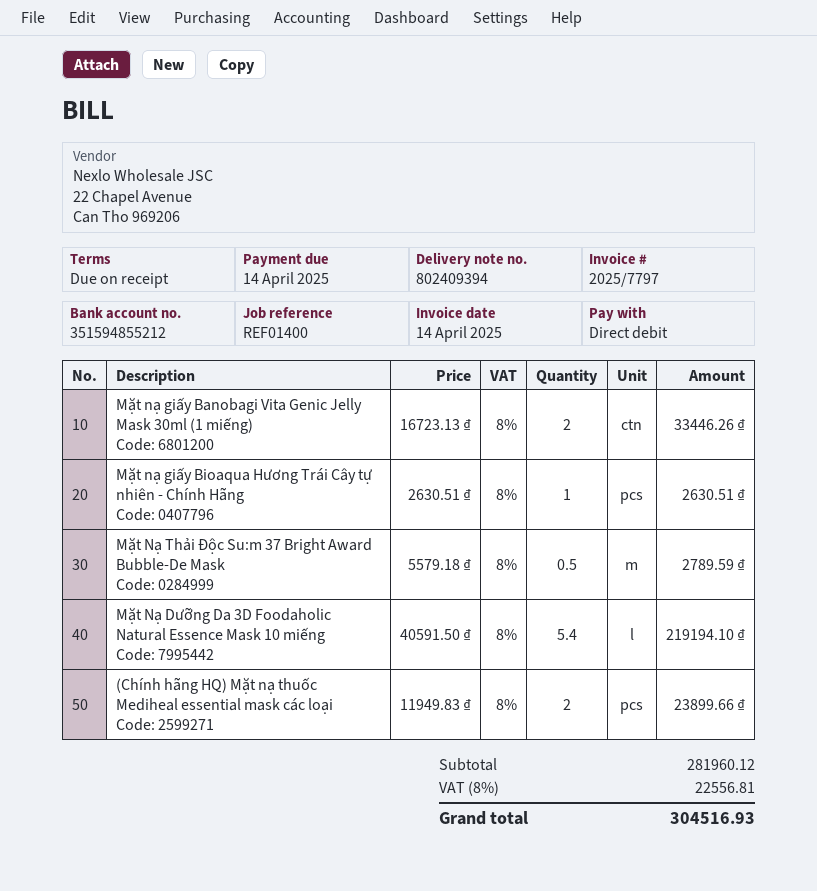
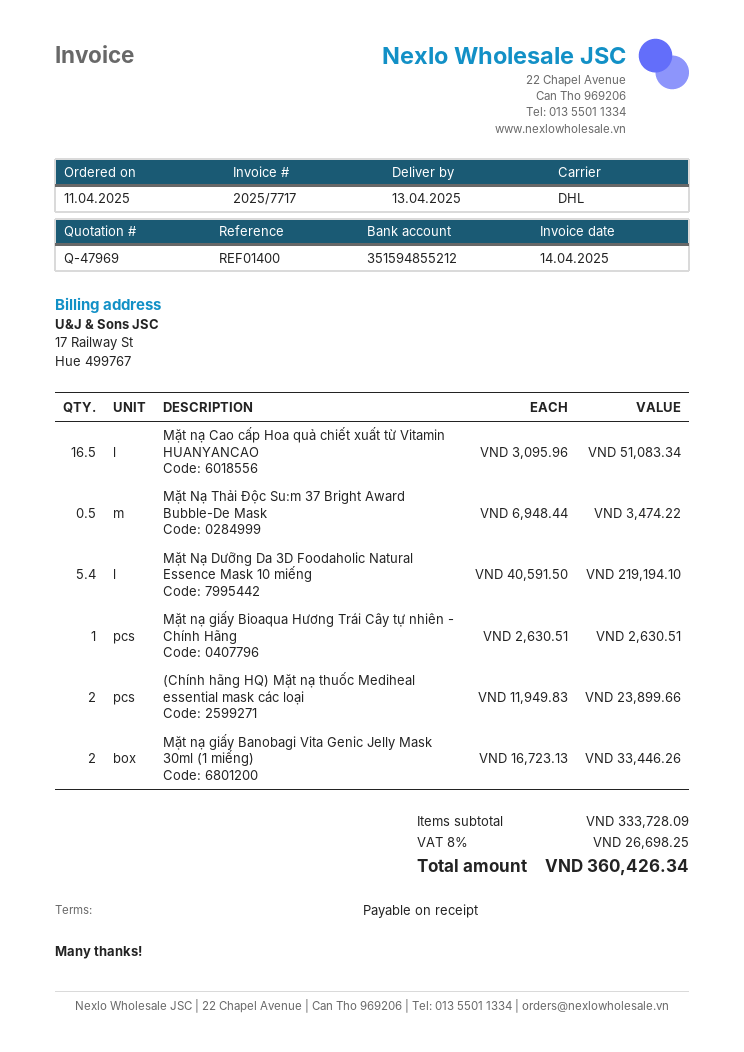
invoice number: 2025/7797 -> 2025/7717
Mặt Nạ Thải Độc Su:m 37 Bright Award Bubble-De Mask: 0.5 x 5579.18 = 2789.59 -> 0.5 x 6948.44 = 3474.22
Mặt nạ Cao cấp Hoa quả chiết xuất từ Vitamin HUANYANCAO: none -> 16.5 x 3095.96 = 51083.34
subtotal: 281960.12 -> 333728.09
tax: 8% = 22556.81 -> 8% = 26698.25
total: 304516.93 -> 360426.34

